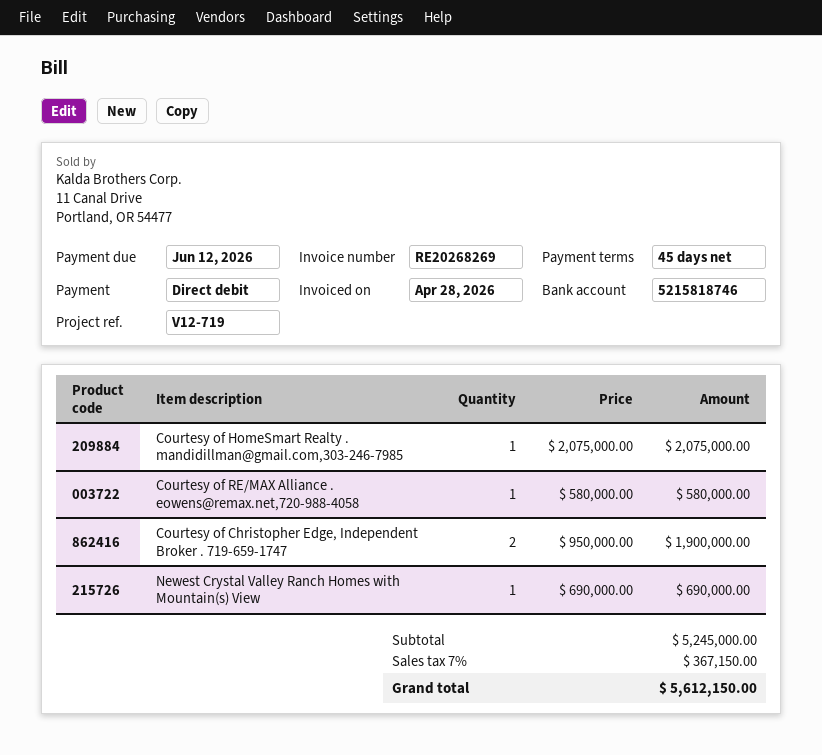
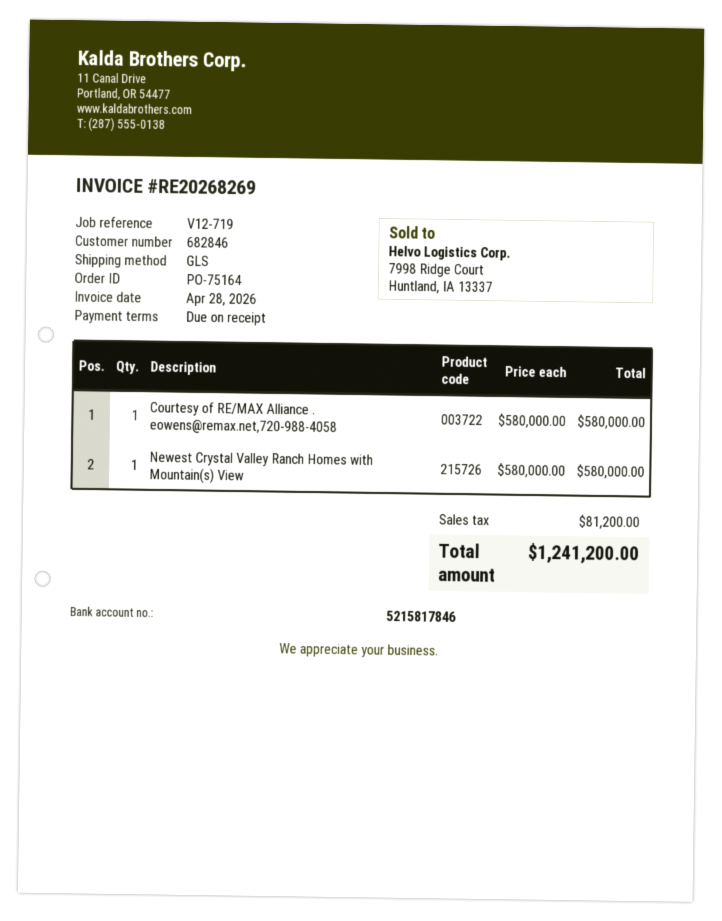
payment terms: 45 days -> on receipt
bank account: 5215818746 -> 5215817846
Courtesy of HomeSmart Realty . mandidillman@gmail.com,303-246-7985: 1 x 2075000.00 = 2075000.00 -> none
Courtesy of Christopher Edge, Independent Broker . 719-659-1747: 2 x 950000.00 = 1900000.00 -> none
Newest Crystal Valley Ranch Homes with Mountain(s) View: 1 x 690000.00 = 690000.00 -> 1 x 580000.00 = 580000.00
tax: 367150.00 -> 81200.00
total: 5612150.00 -> 1241200.00

